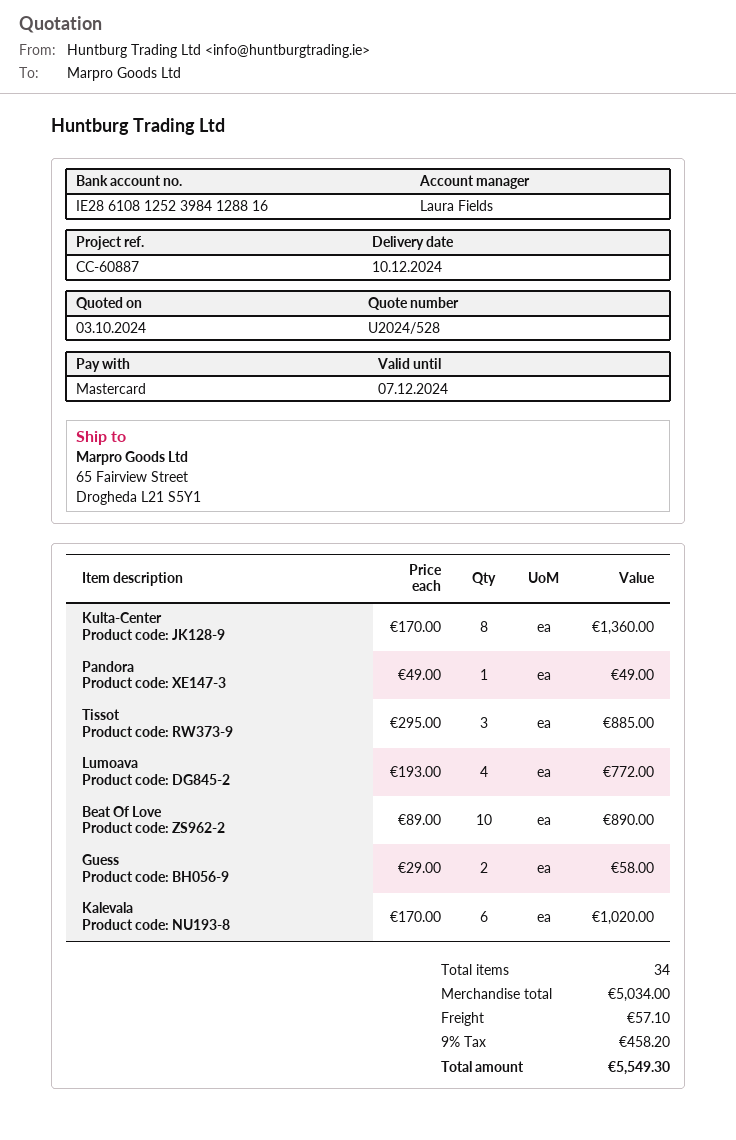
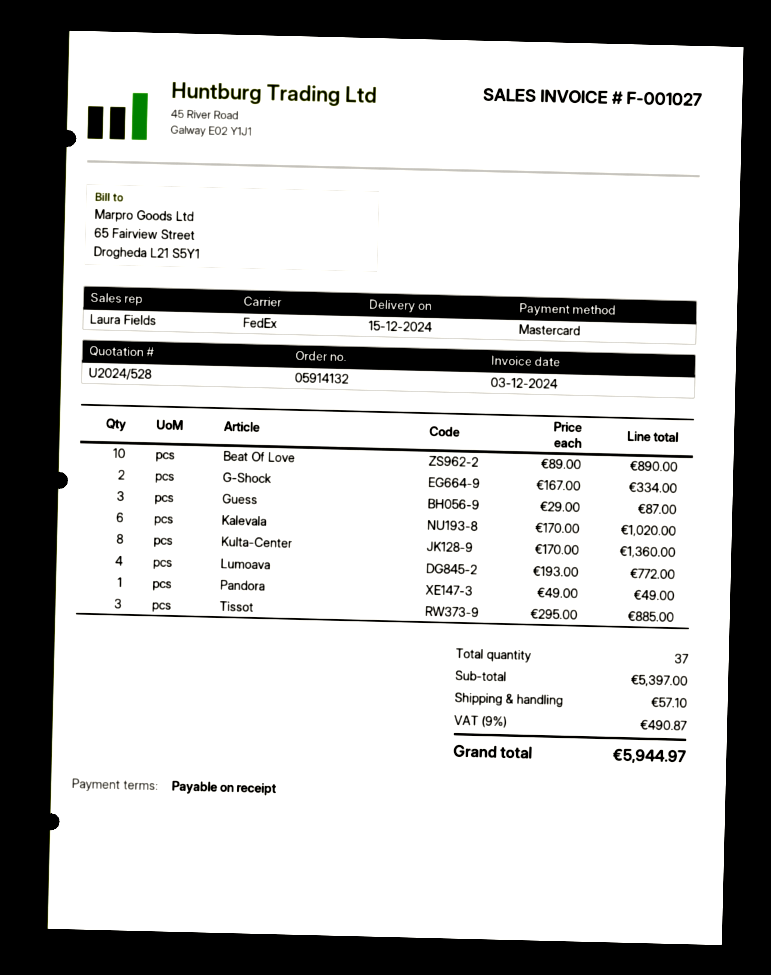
delivery date: 2024-12-10 -> 2024-12-15
Guess: 2 x 29.00 = 58.00 -> 3 x 29.00 = 87.00
G-Shock: none -> 2 x 167.00 = 334.00
total quantity: 34 -> 37
subtotal: 5034.00 -> 5397.00
tax: 9% = 458.20 -> 9% = 490.87
total: 5549.30 -> 5944.97

